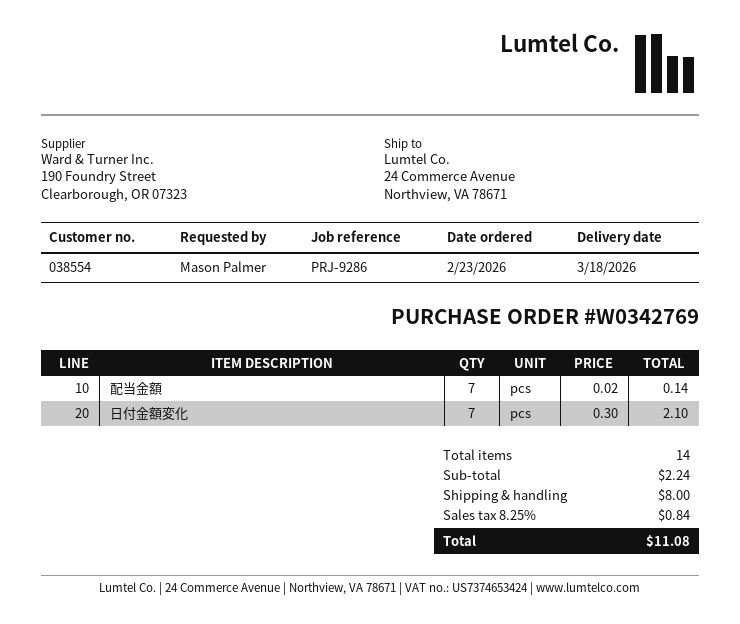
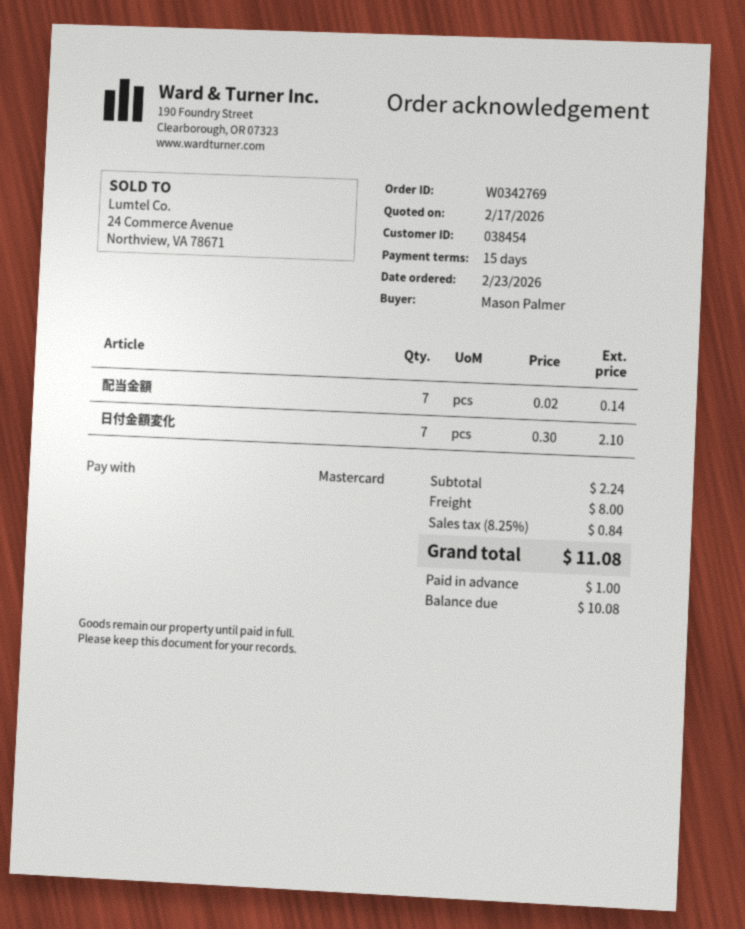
customer number: 038554 -> 038454

